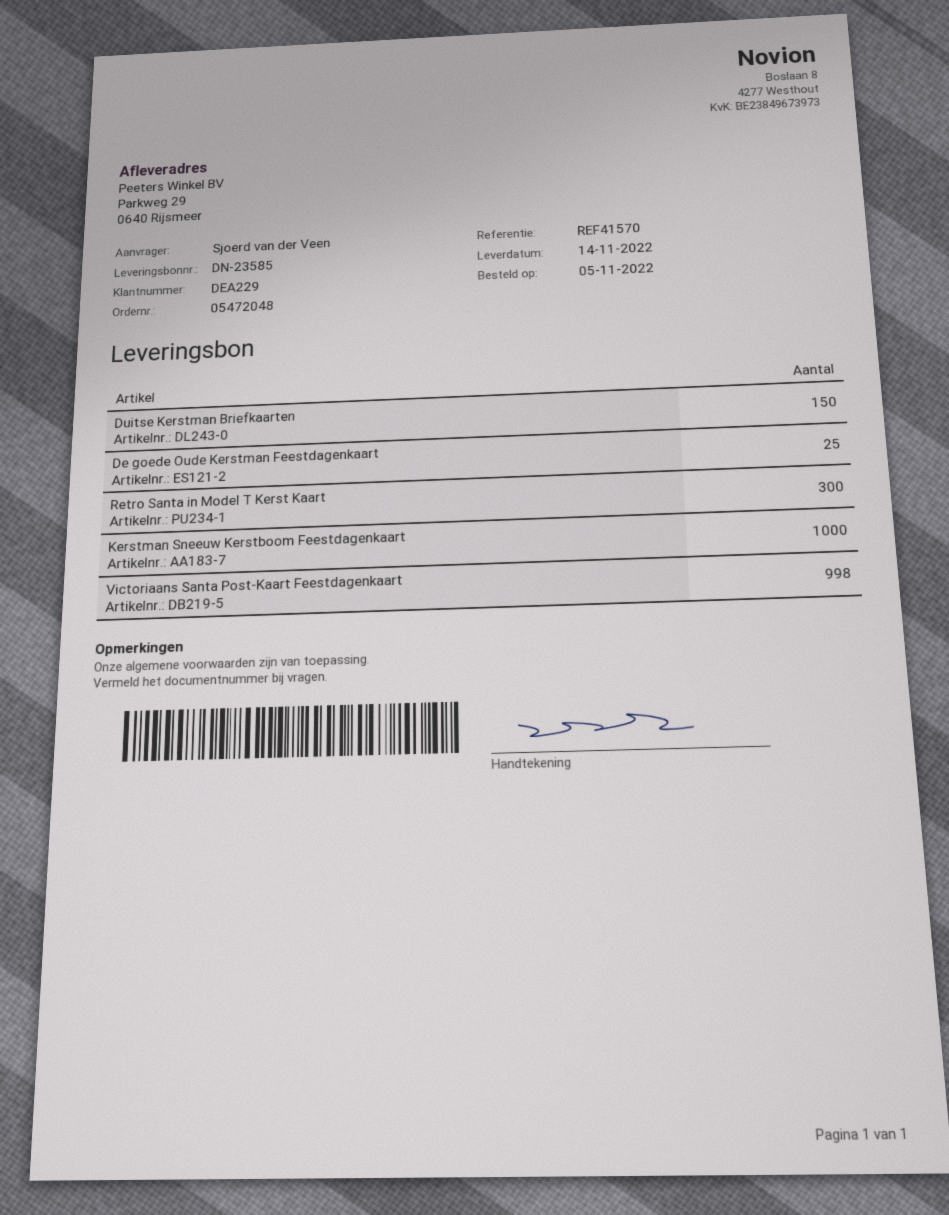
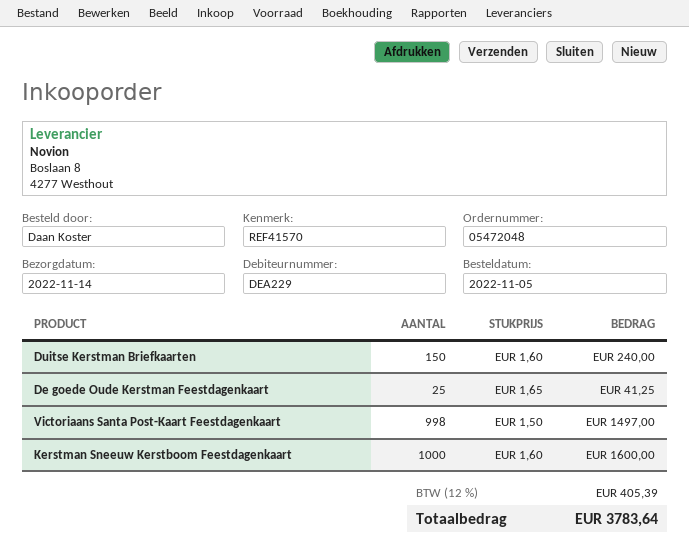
ordered by: Sjoerd van der Veen -> Daan Koster
Retro Santa in Model T Kerst Kaart: 300 -> none

